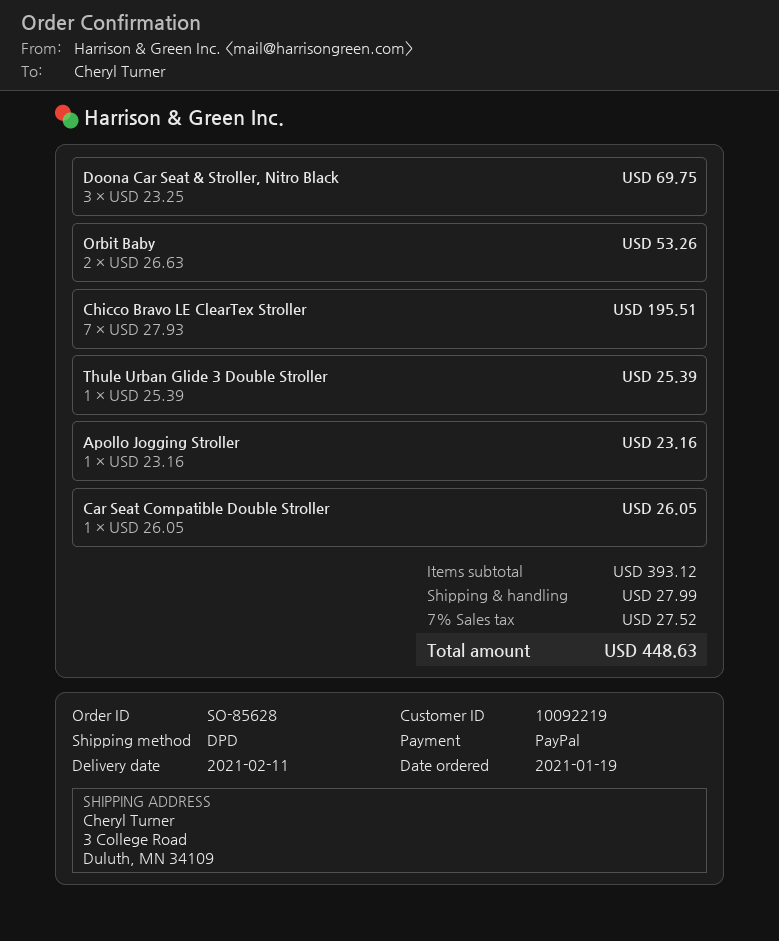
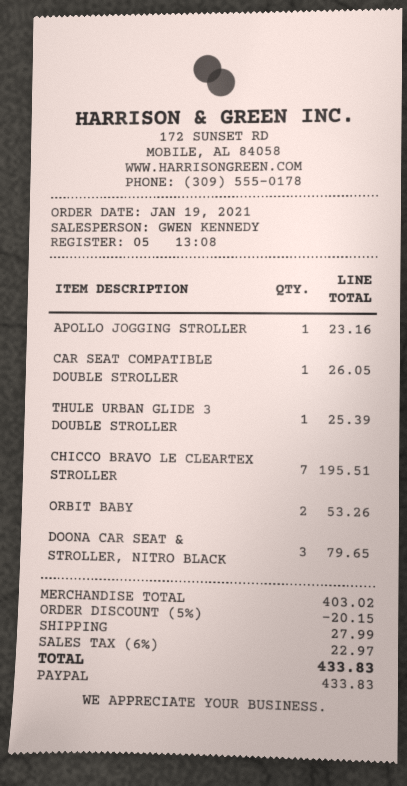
Doona Car Seat & Stroller, Nitro Black: 3 for 69.75 -> 3 for 79.65
subtotal: 393.12 -> 403.02
discount: none -> 5% = 20.15
tax: 7% = 27.52 -> 6% = 22.97
total: 448.63 -> 433.83

